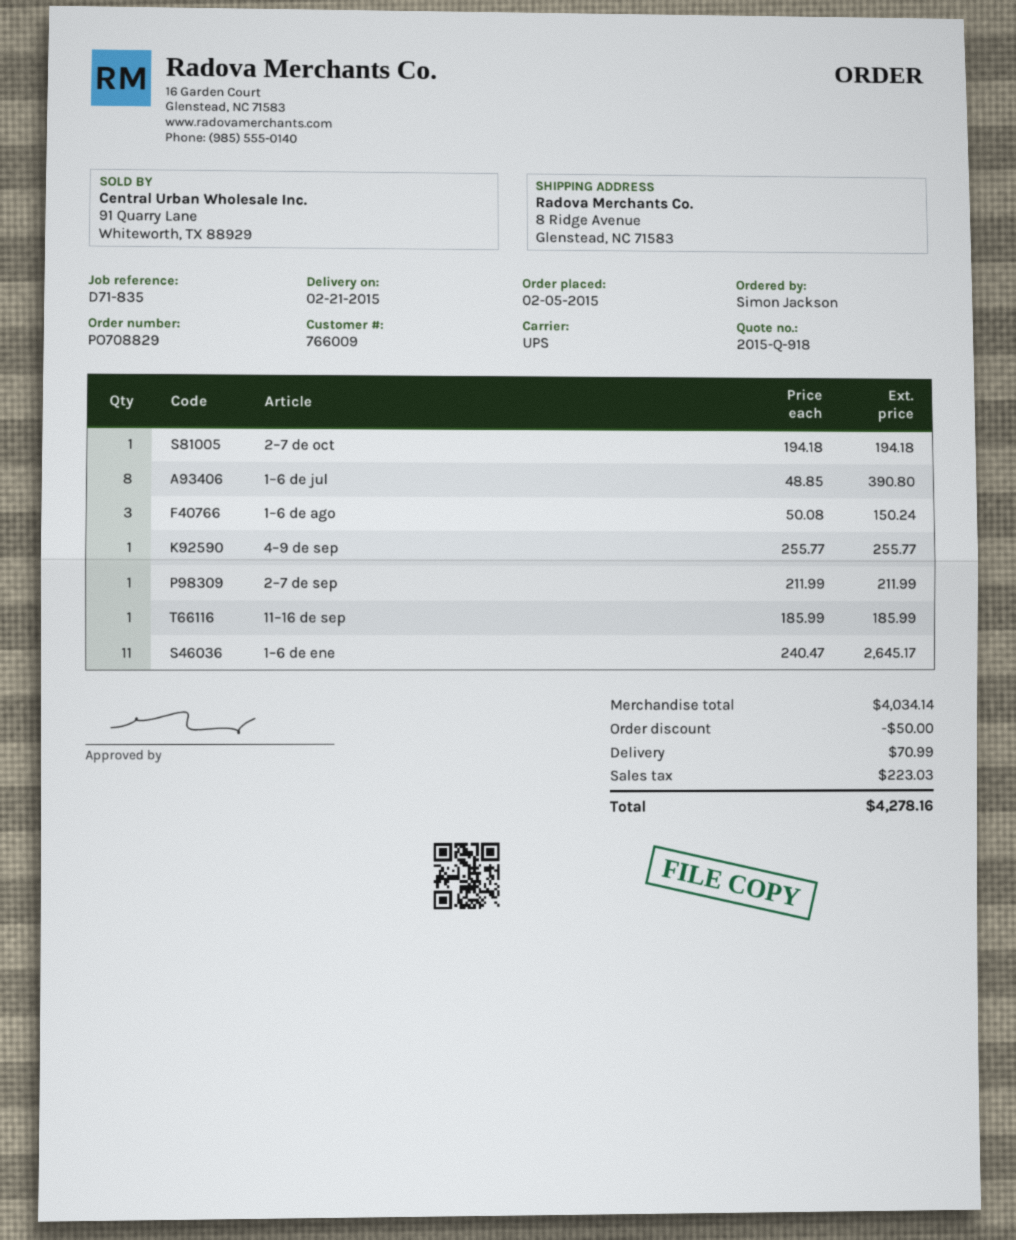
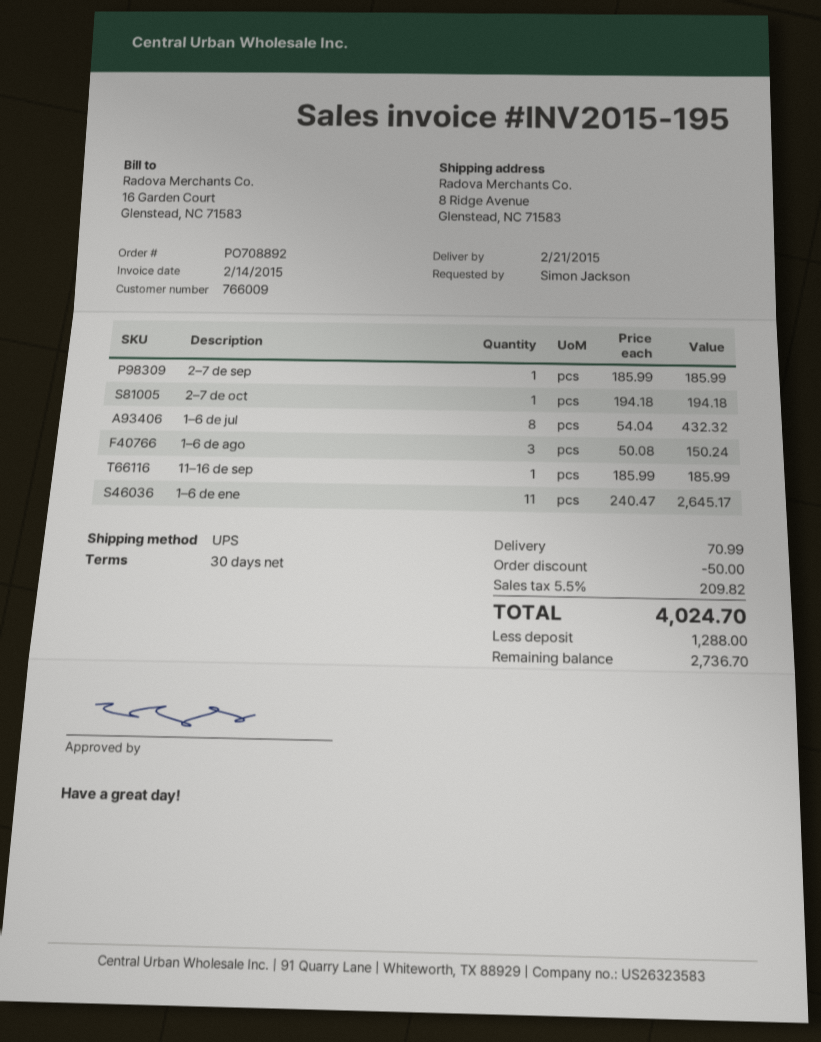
order number: PO708829 -> PO708892
1–6 de jul: 8 x 48.85 = 390.80 -> 8 x 54.04 = 432.32
4–9 de sep: 1 x 255.77 = 255.77 -> none
2–7 de sep: 1 x 211.99 = 211.99 -> 1 x 185.99 = 185.99
tax: 223.03 -> 209.82
total: 4278.16 -> 4024.70

